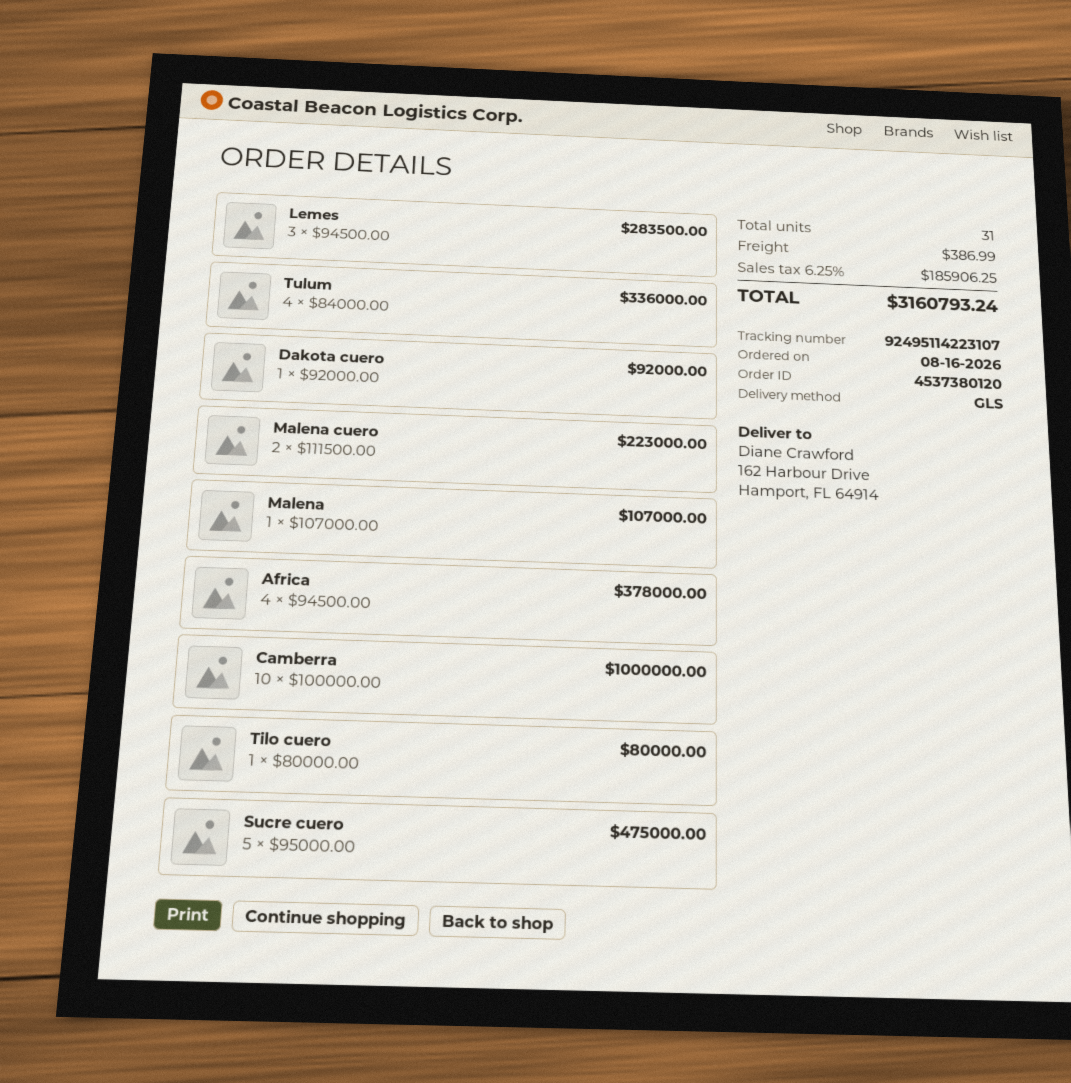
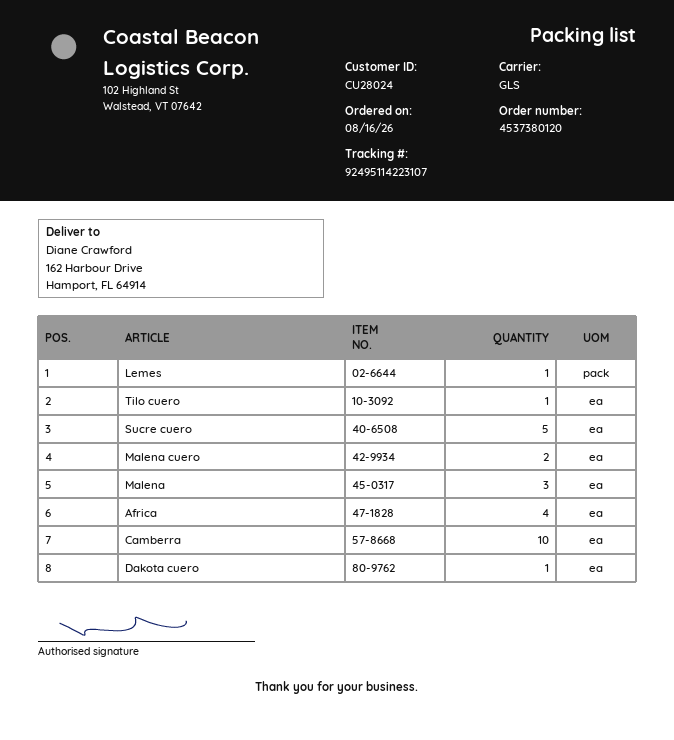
Lemes: 3 -> 1
Tulum: 4 -> none
Malena: 1 -> 3

